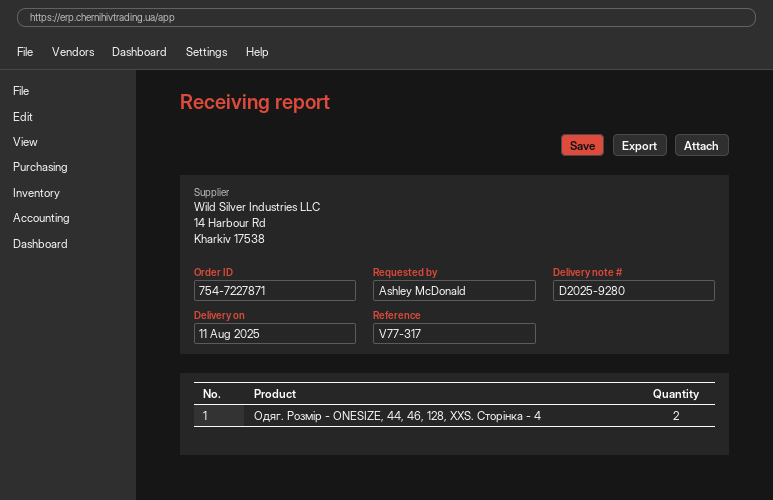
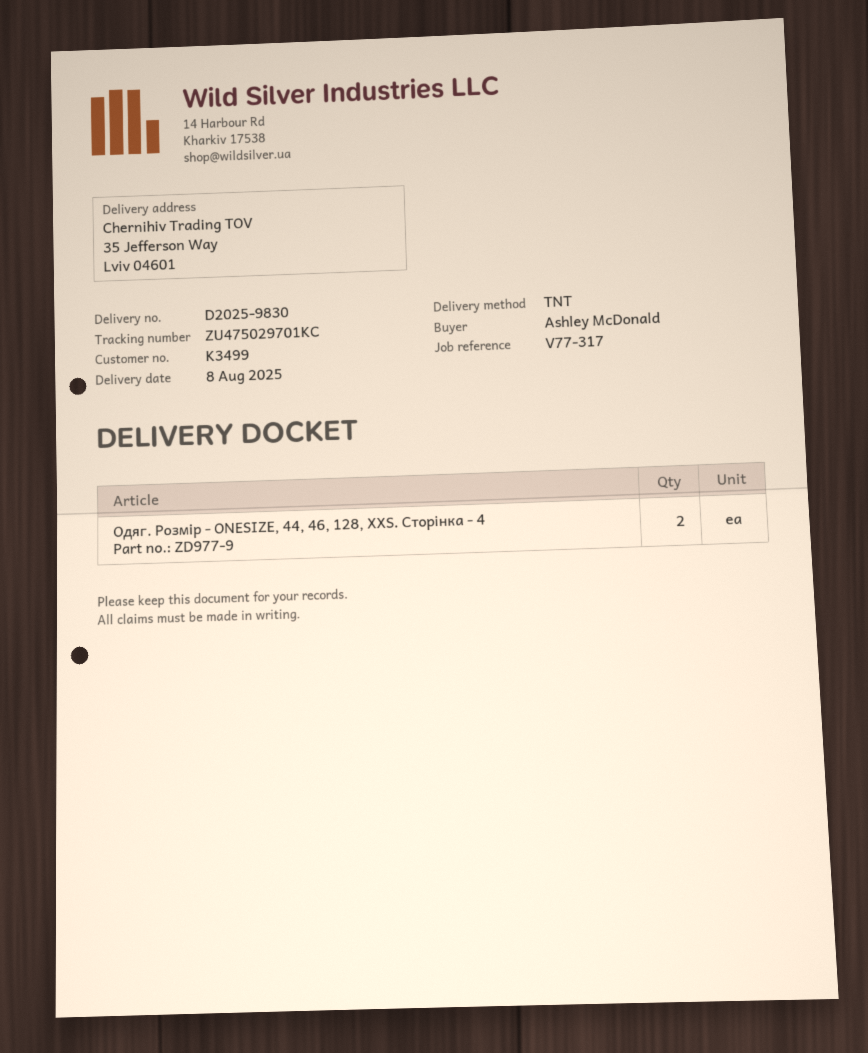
delivery note number: D2025-9280 -> D2025-9830
delivery date: 2025-08-11 -> 2025-08-08

